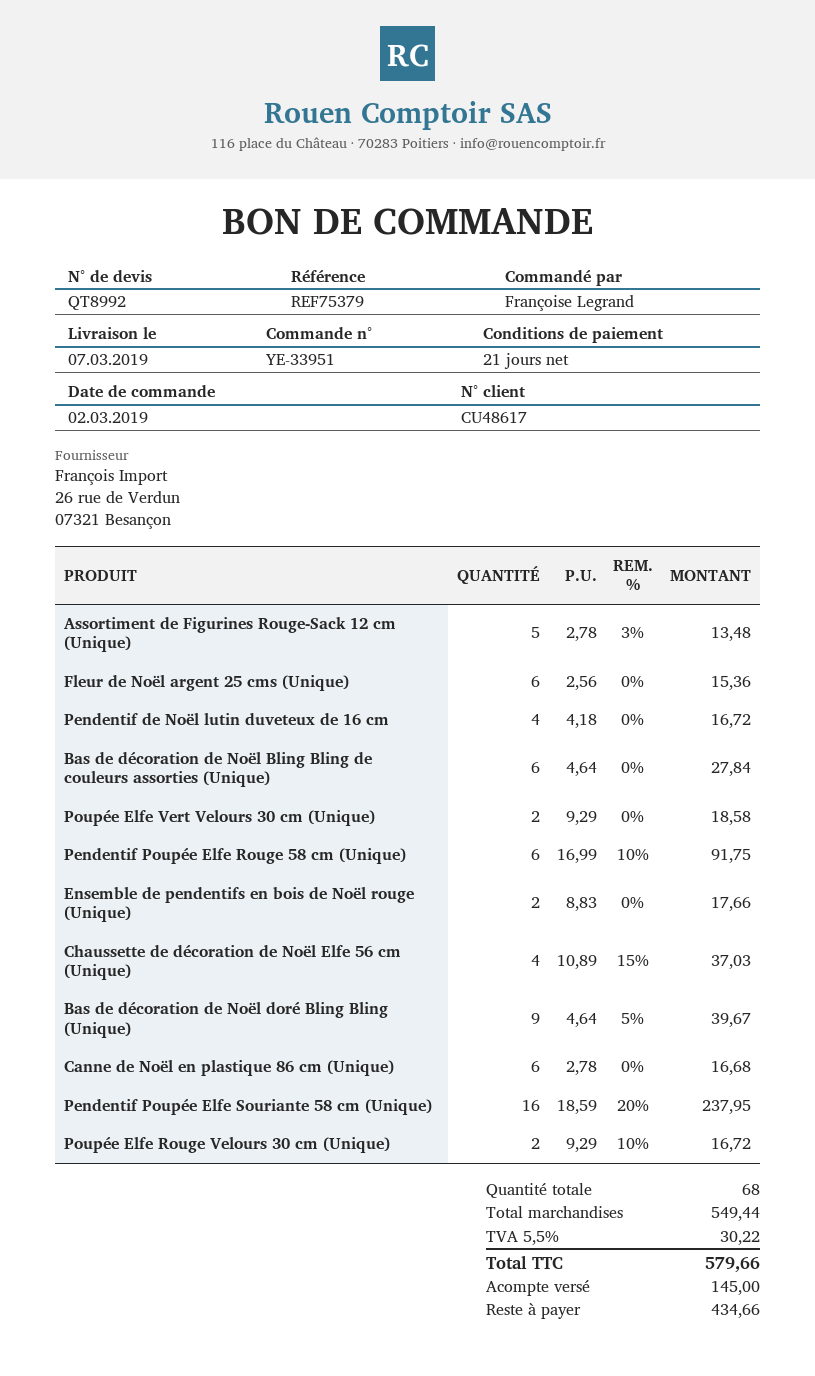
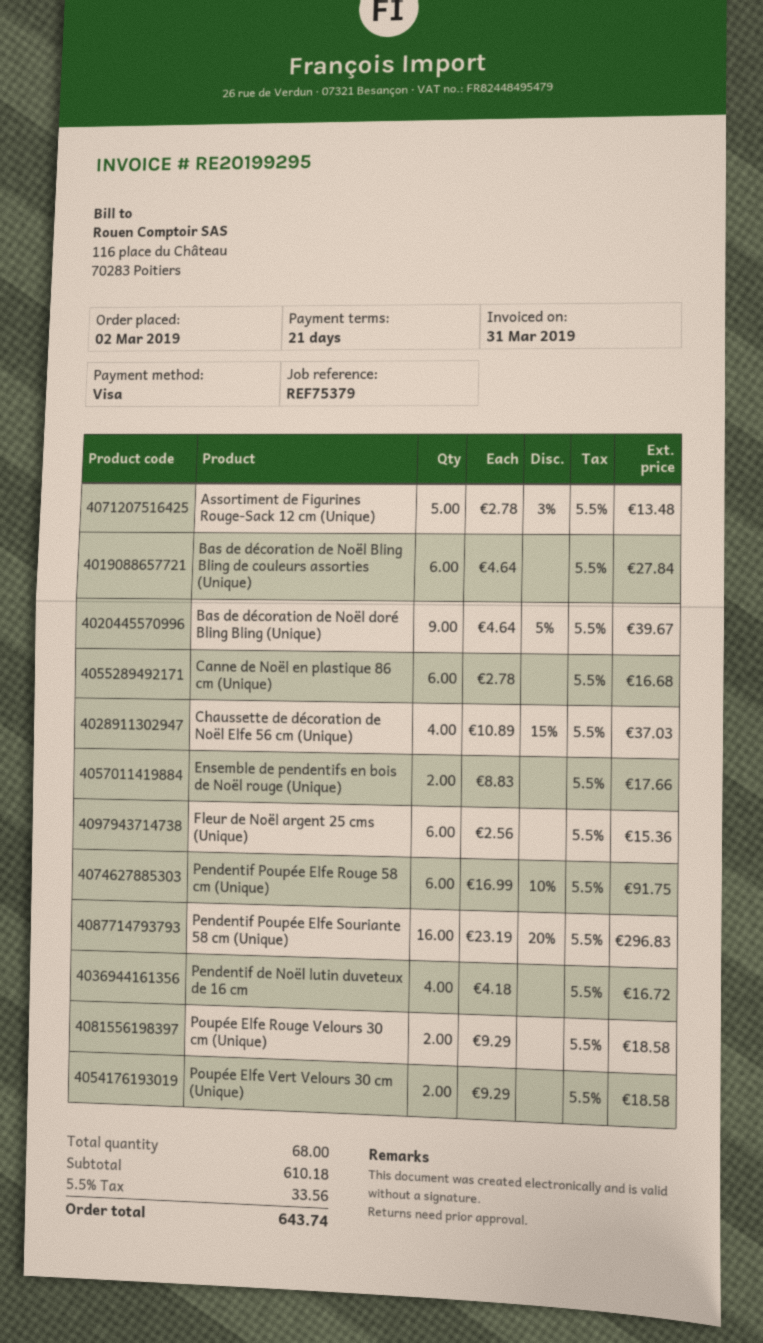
Pendentif Poupée Elfe Souriante 58 cm (Unique): 16 x 18.59 - 20% = 237.95 -> 16 x 23.19 - 20% = 296.83
Poupée Elfe Rouge Velours 30 cm (Unique): 2 x 9.29 - 10% = 16.72 -> 2 x 9.29 = 18.58
subtotal: 549.44 -> 610.18
tax: 5.5% = 30.22 -> 5.5% = 33.56
total: 579.66 -> 643.74

